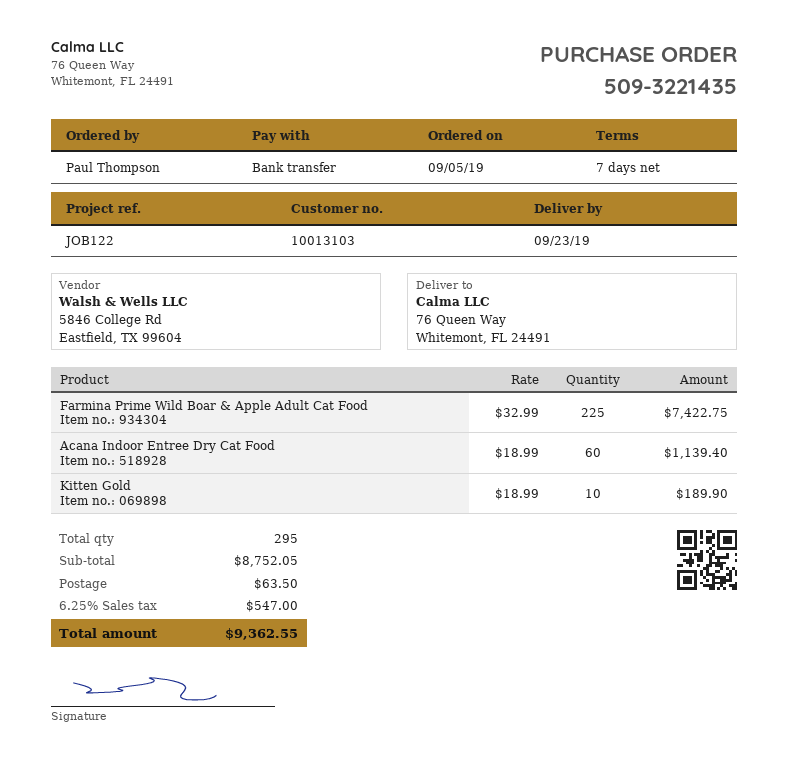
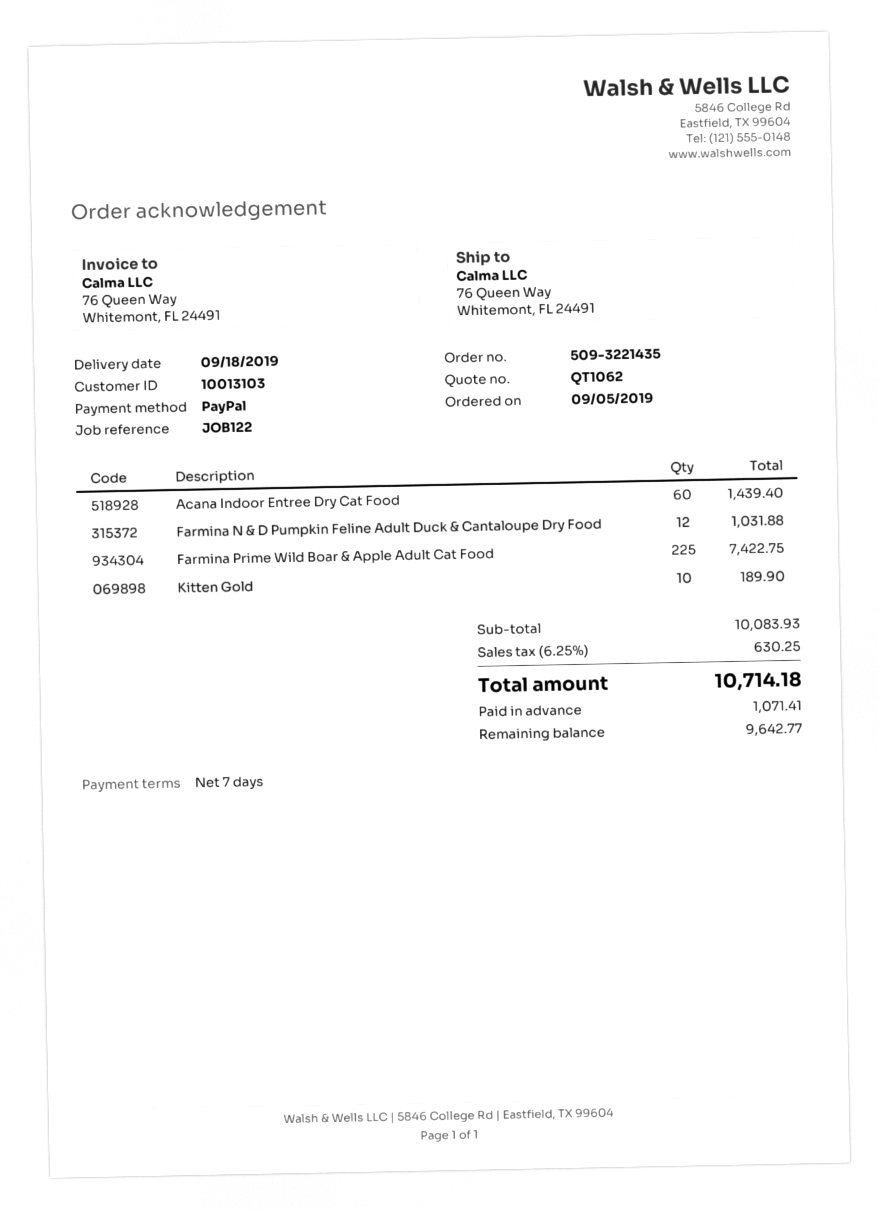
delivery date: 2019-09-23 -> 2019-09-18
payment method: bank transfer -> PayPal
Acana Indoor Entree Dry Cat Food: 60 for 1139.40 -> 60 for 1439.40
Farmina N & D Pumpkin Feline Adult Duck & Cantaloupe Dry Food: none -> 12 for 1031.88
subtotal: 8752.05 -> 10083.93
shipping: 63.50 -> none
tax: 6.25% = 547.00 -> 6.25% = 630.25
total: 9362.55 -> 10714.18

